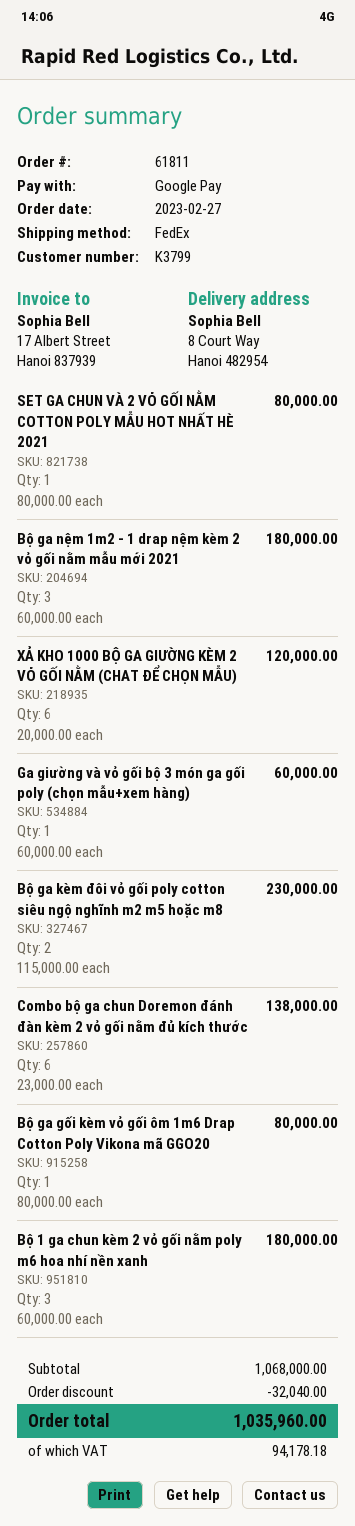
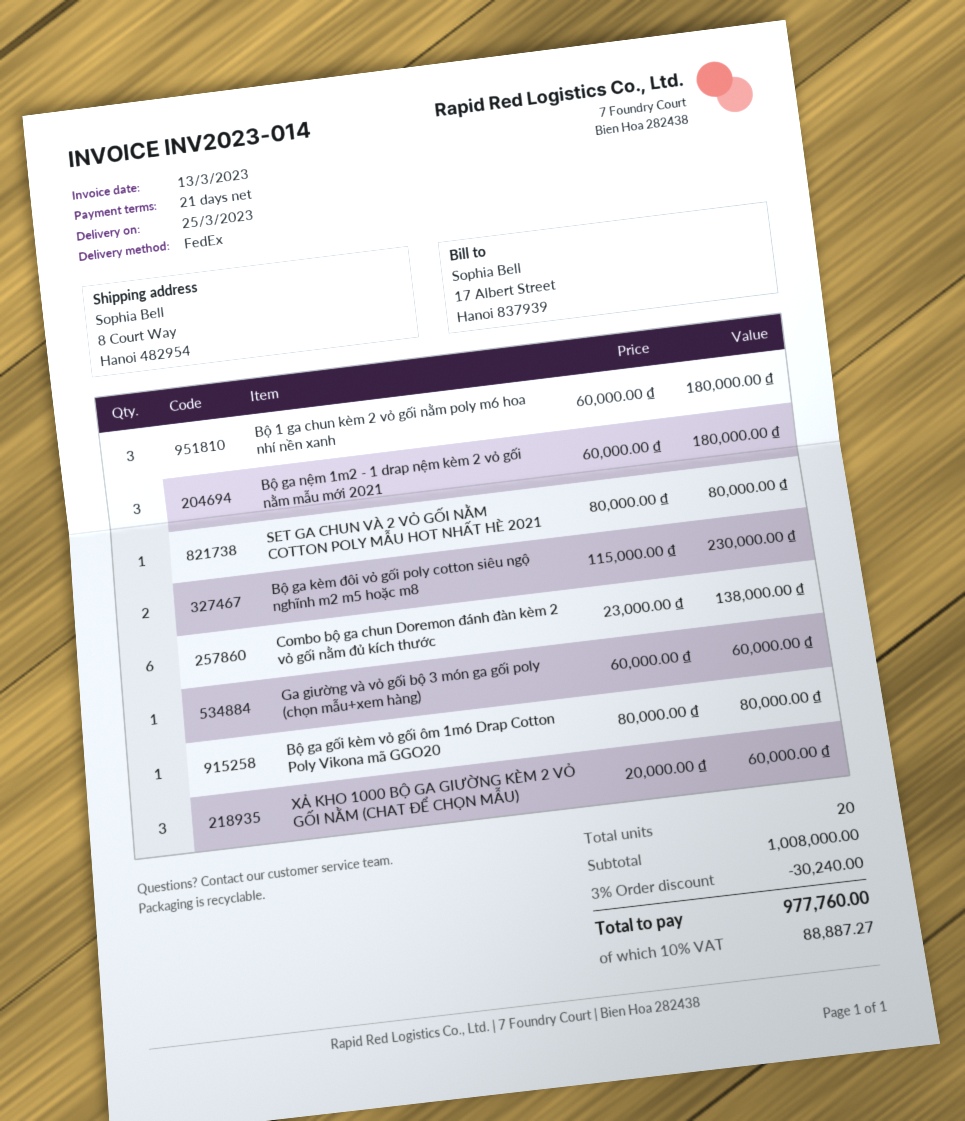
XẢ KHO 1000 BỘ GA GIƯỜNG KÈM 2 VỎ GỐI NẰM (CHAT ĐỂ CHỌN MẪU): 6 x 20000.00 = 120000.00 -> 3 x 20000.00 = 60000.00
subtotal: 1068000.00 -> 1008000.00
discount: 32040.00 -> 30240.00
tax: 94178.18 -> 88887.27
total: 1035960.00 -> 977760.00

